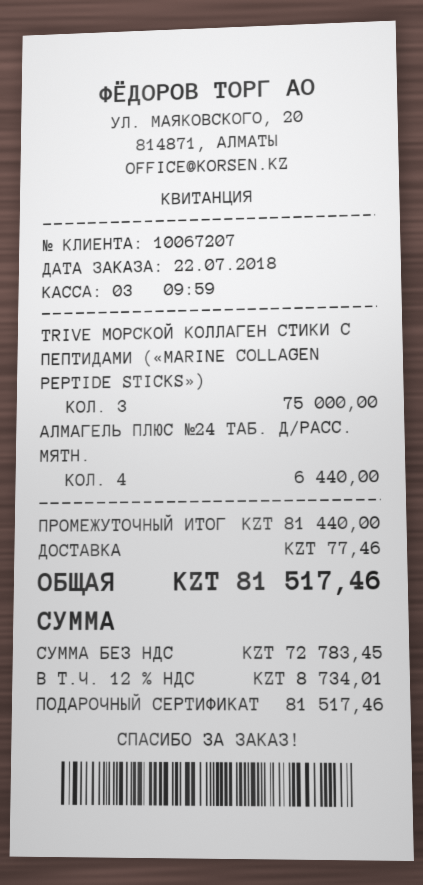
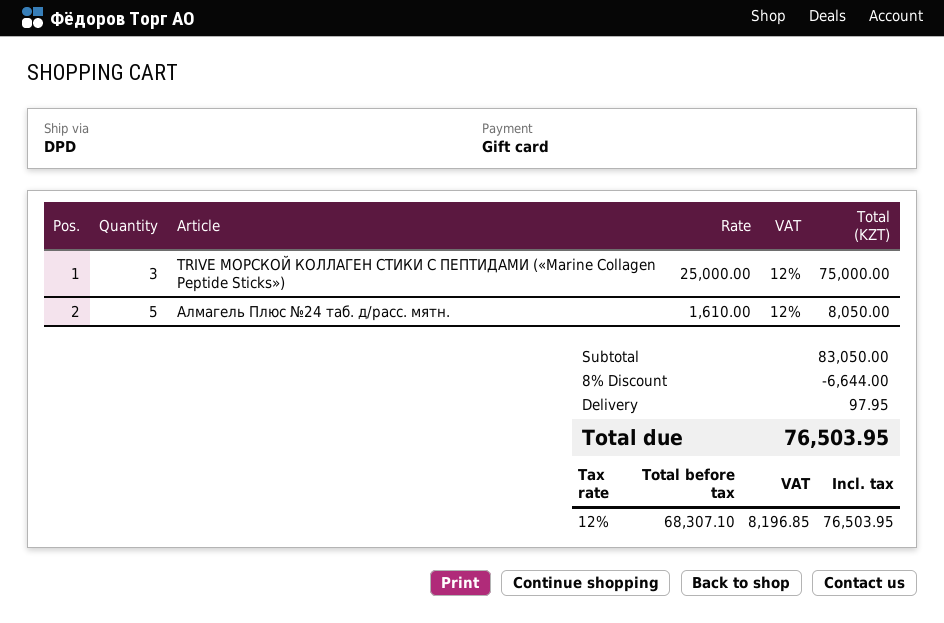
АЛМАГЕЛЬ ПЛЮС №24 ТАБ. Д/РАСС. МЯТН.: 4 for 6440.00 -> 5 for 8050.00
subtotal: 81440.00 -> 83050.00
discount: none -> 8% = 6644.00
shipping: 77.46 -> 97.95
net: 72783.45 -> 68307.10
tax: 12% = 8734.01 -> 12% = 8196.85
total: 81517.46 -> 76503.95

